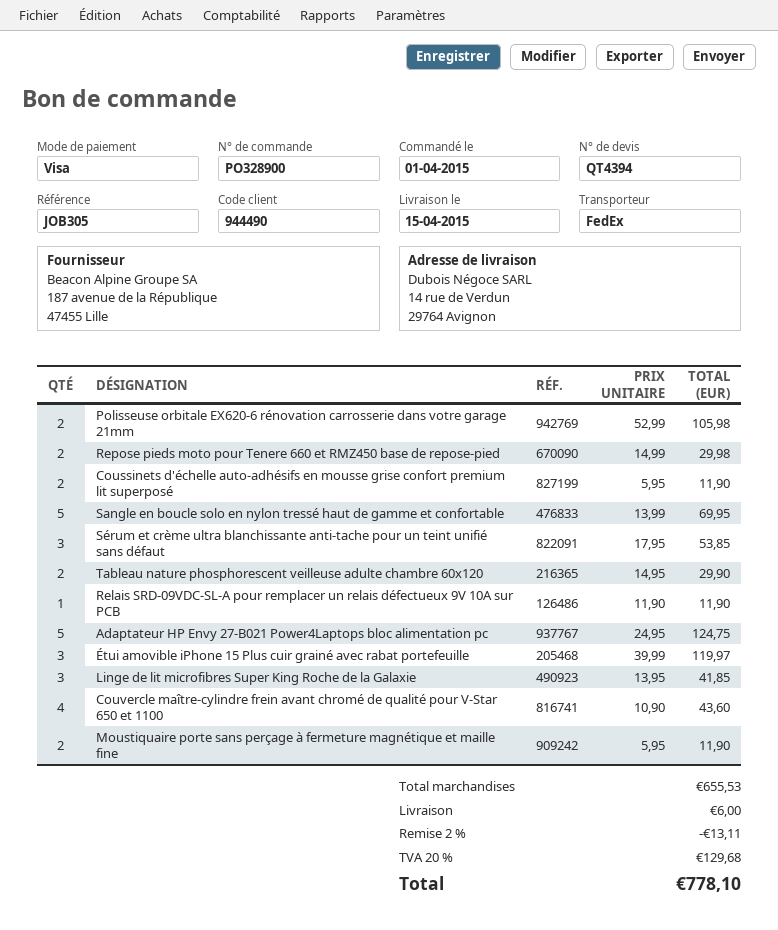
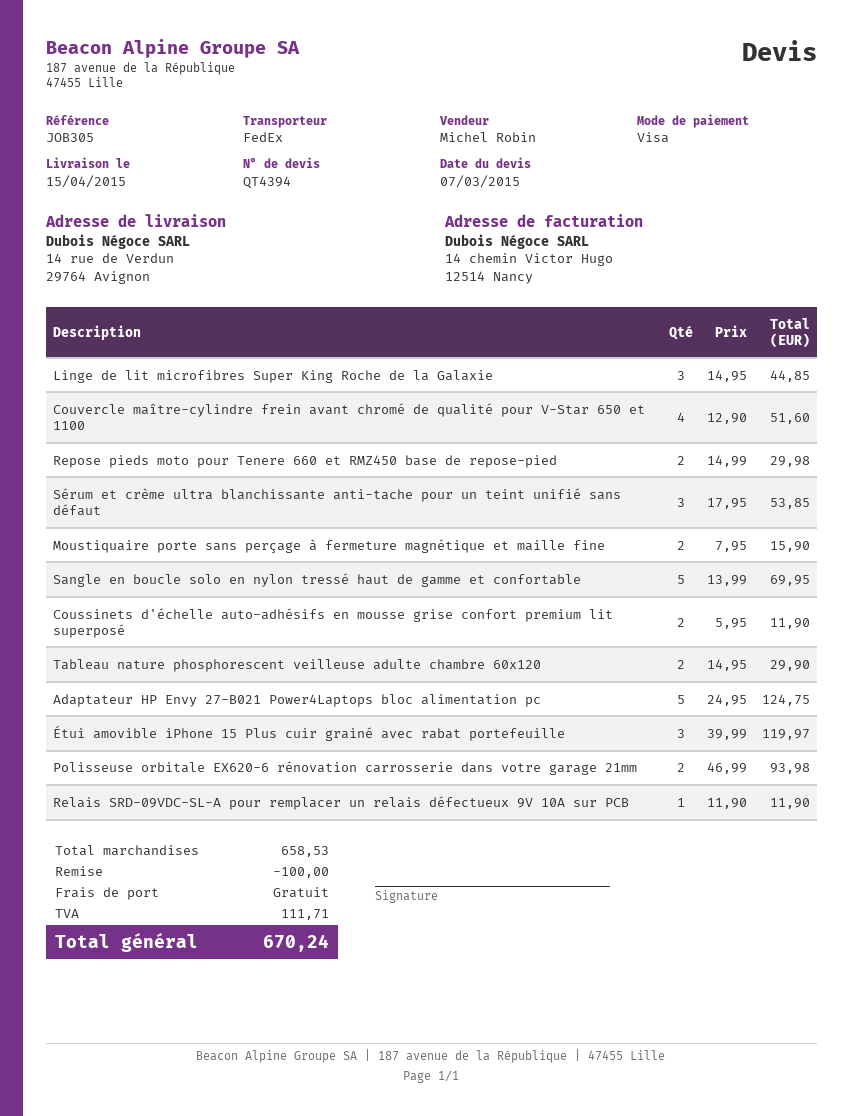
Polisseuse orbitale EX620-6 rénovation carrosserie dans votre garage 21mm: 2 x 52.99 = 105.98 -> 2 x 46.99 = 93.98
Linge de lit microfibres Super King Roche de la Galaxie: 3 x 13.95 = 41.85 -> 3 x 14.95 = 44.85
Couvercle maître-cylindre frein avant chromé de qualité pour V-Star 650 et 1100: 4 x 10.90 = 43.60 -> 4 x 12.90 = 51.60
Moustiquaire porte sans perçage à fermeture magnétique et maille fine: 2 x 5.95 = 11.90 -> 2 x 7.95 = 15.90
subtotal: 655.53 -> 658.53
discount: 13.11 -> 100.00
shipping: 6.00 -> 0.00
tax: 129.68 -> 111.71
total: 778.10 -> 670.24

